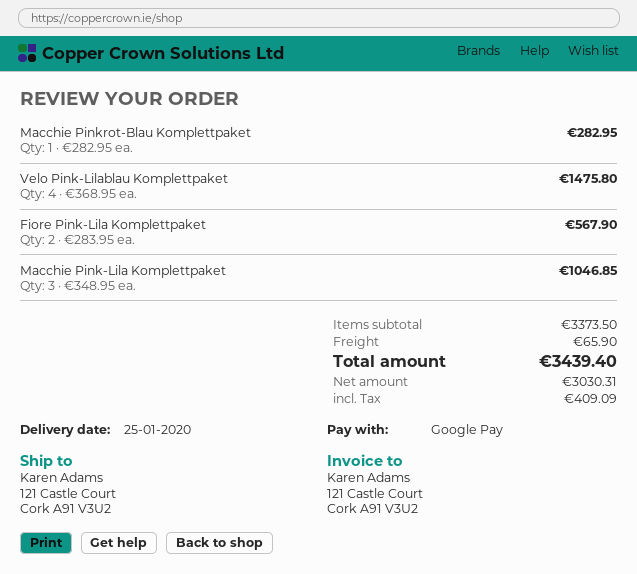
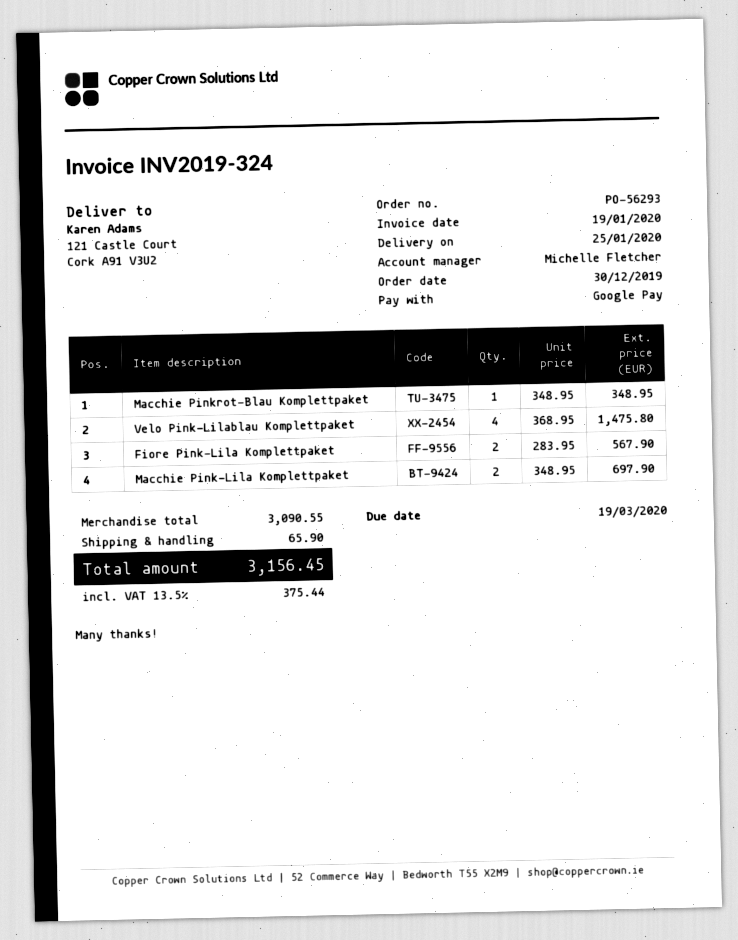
Macchie Pinkrot-Blau Komplettpaket: 1 x 282.95 = 282.95 -> 1 x 348.95 = 348.95
Macchie Pink-Lila Komplettpaket: 3 x 348.95 = 1046.85 -> 2 x 348.95 = 697.90
subtotal: 3373.50 -> 3090.55
tax: 409.09 -> 375.44
total: 3439.40 -> 3156.45

